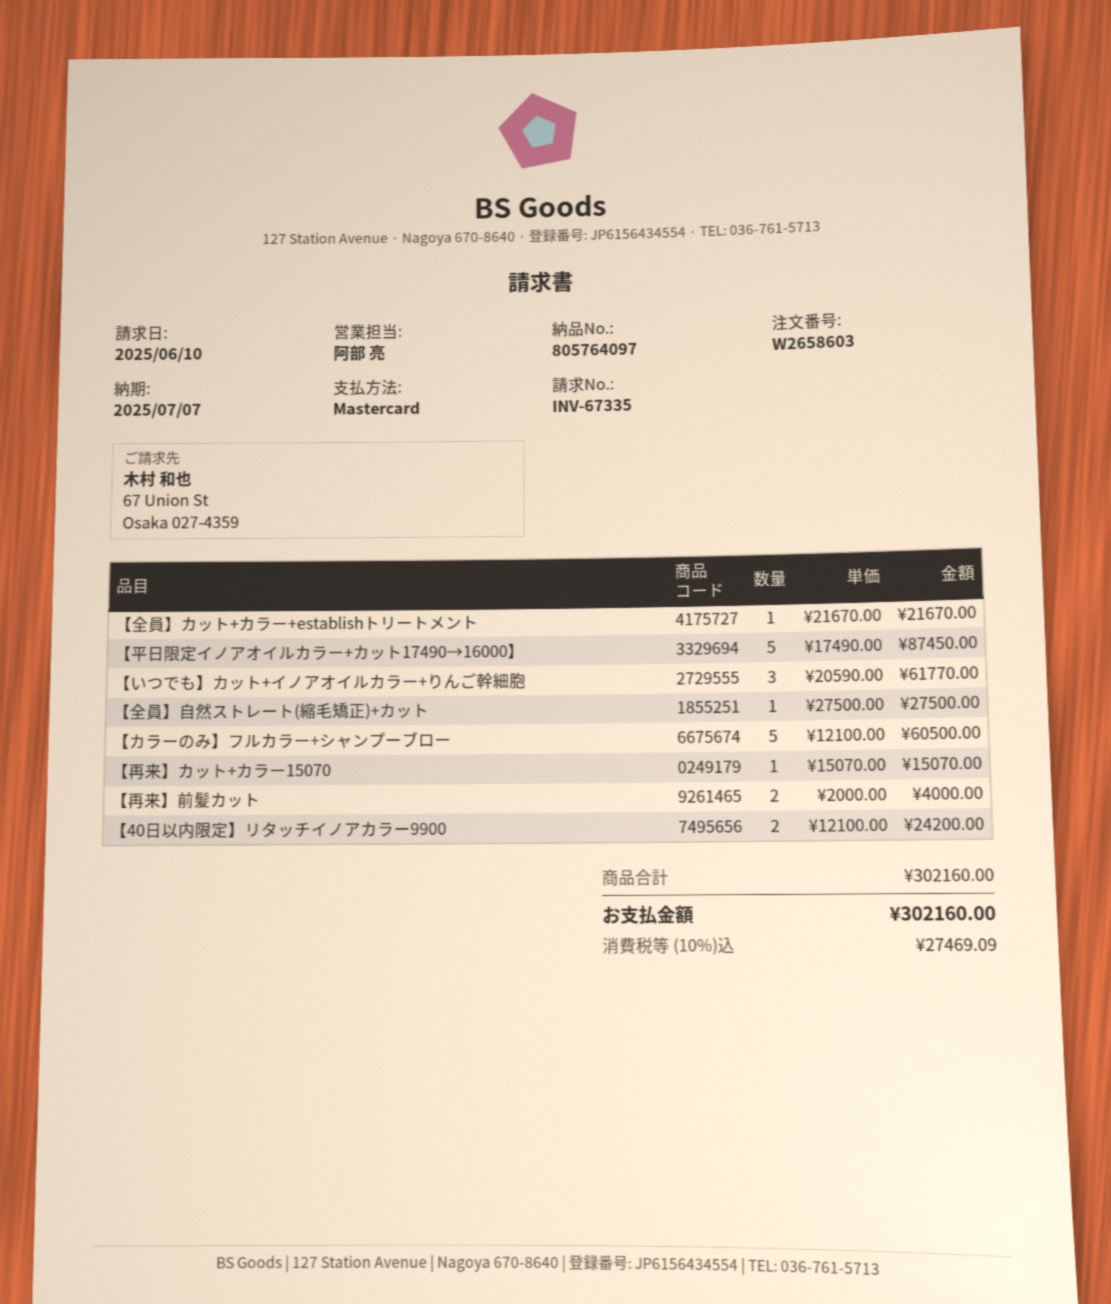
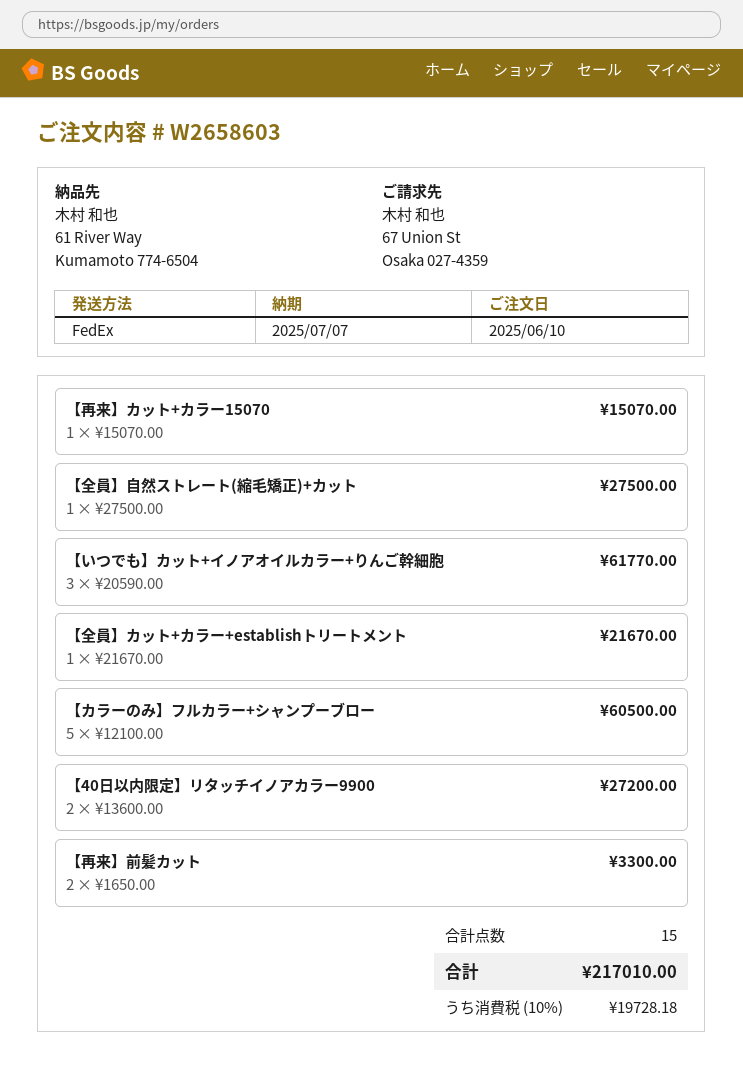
【平日限定イノアオイルカラー+カット17490→16000】: 5 x 17490.00 = 87450.00 -> none
【再来】前髪カット: 2 x 2000.00 = 4000.00 -> 2 x 1650.00 = 3300.00
【40日以内限定】リタッチイノアカラー9900: 2 x 12100.00 = 24200.00 -> 2 x 13600.00 = 27200.00
tax: 10% = 27469.09 -> 10% = 19728.18
total: 302160.00 -> 217010.00

